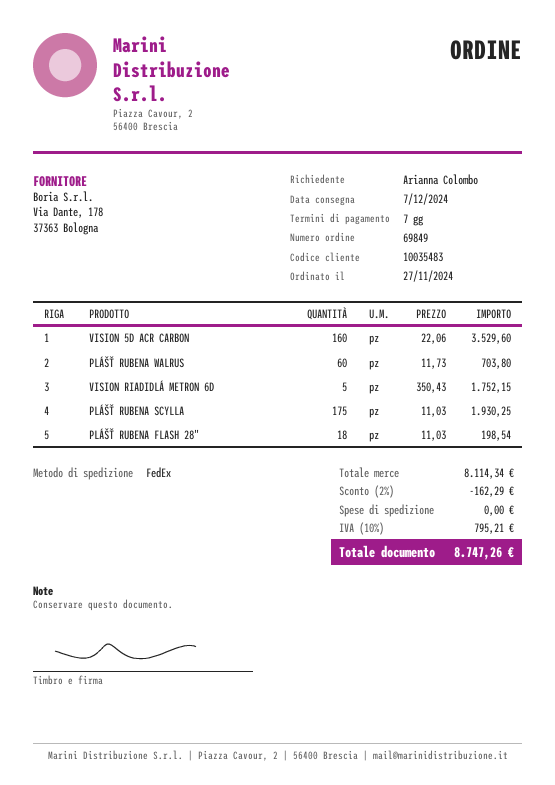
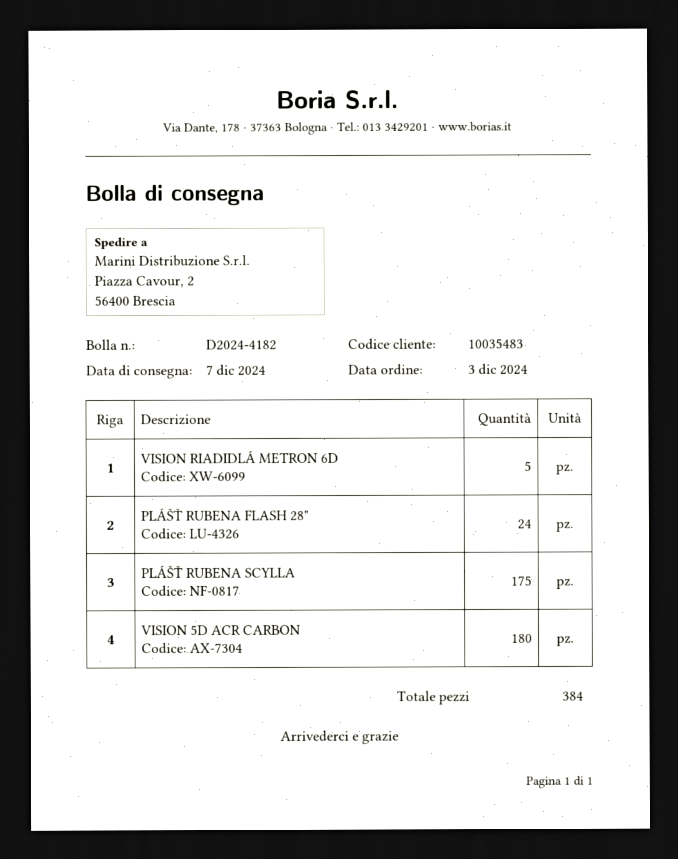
order date: 2024-11-27 -> 2024-12-03
VISION 5D ACR CARBON: 160 -> 180
PLÁŠŤ RUBENA WALRUS: 60 -> none
PLÁŠŤ RUBENA FLASH 28": 18 -> 24

